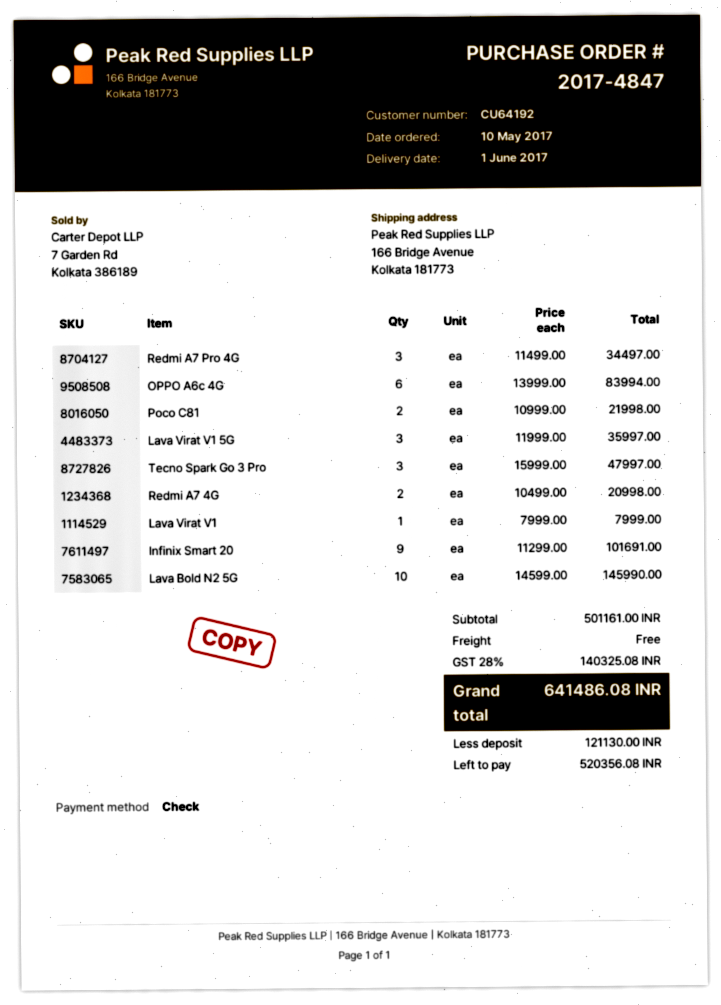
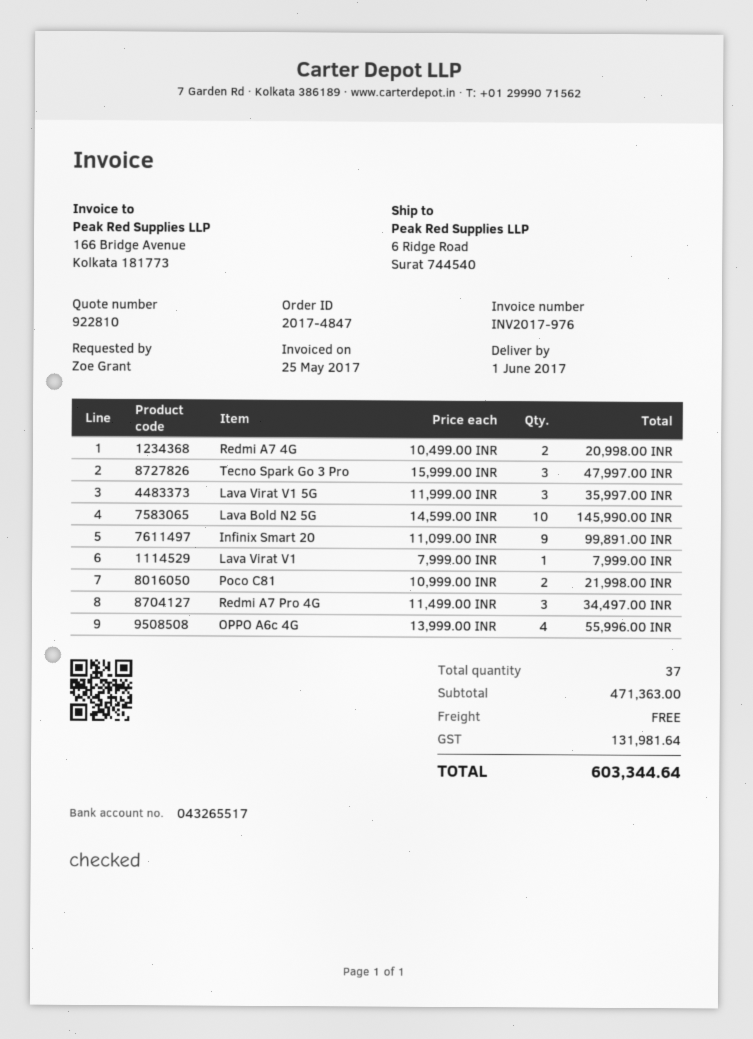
ship to: 166 Bridge Avenue, Kolkata 181773 -> 6 Ridge Road, Surat 744540
OPPO A6c 4G: 6 x 13999.00 = 83994.00 -> 4 x 13999.00 = 55996.00
Infinix Smart 20: 9 x 11299.00 = 101691.00 -> 9 x 11099.00 = 99891.00
subtotal: 501161.00 -> 471363.00
tax: 140325.08 -> 131981.64
total: 641486.08 -> 603344.64

